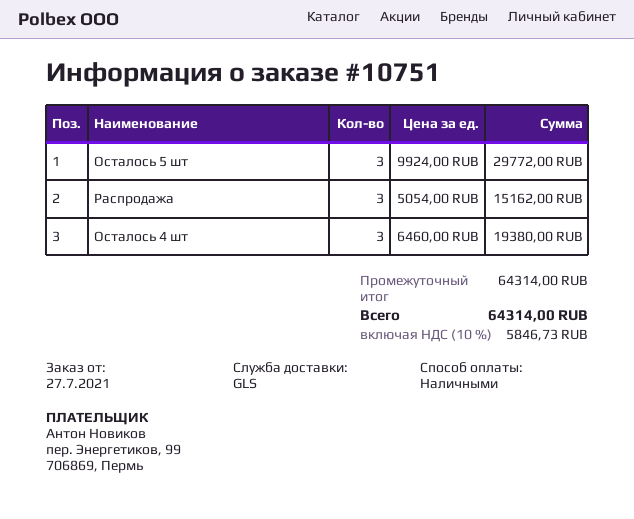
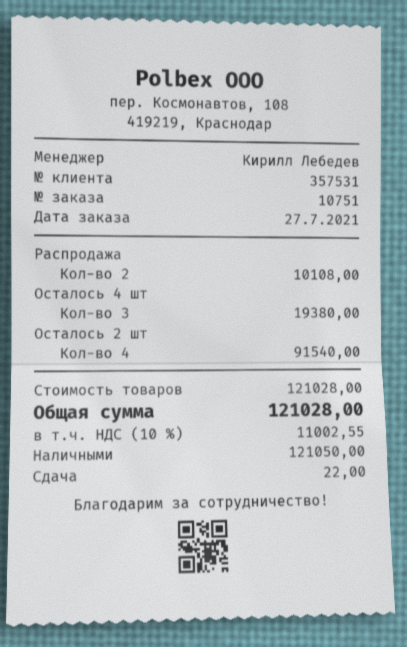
Осталось 5 шт: 3 for 29772.00 -> none
Распродажа: 3 for 15162.00 -> 2 for 10108.00
Осталось 2 шт: none -> 4 for 91540.00
subtotal: 64314.00 -> 121028.00
tax: 10% = 5846.73 -> 10% = 11002.55
total: 64314.00 -> 121028.00

